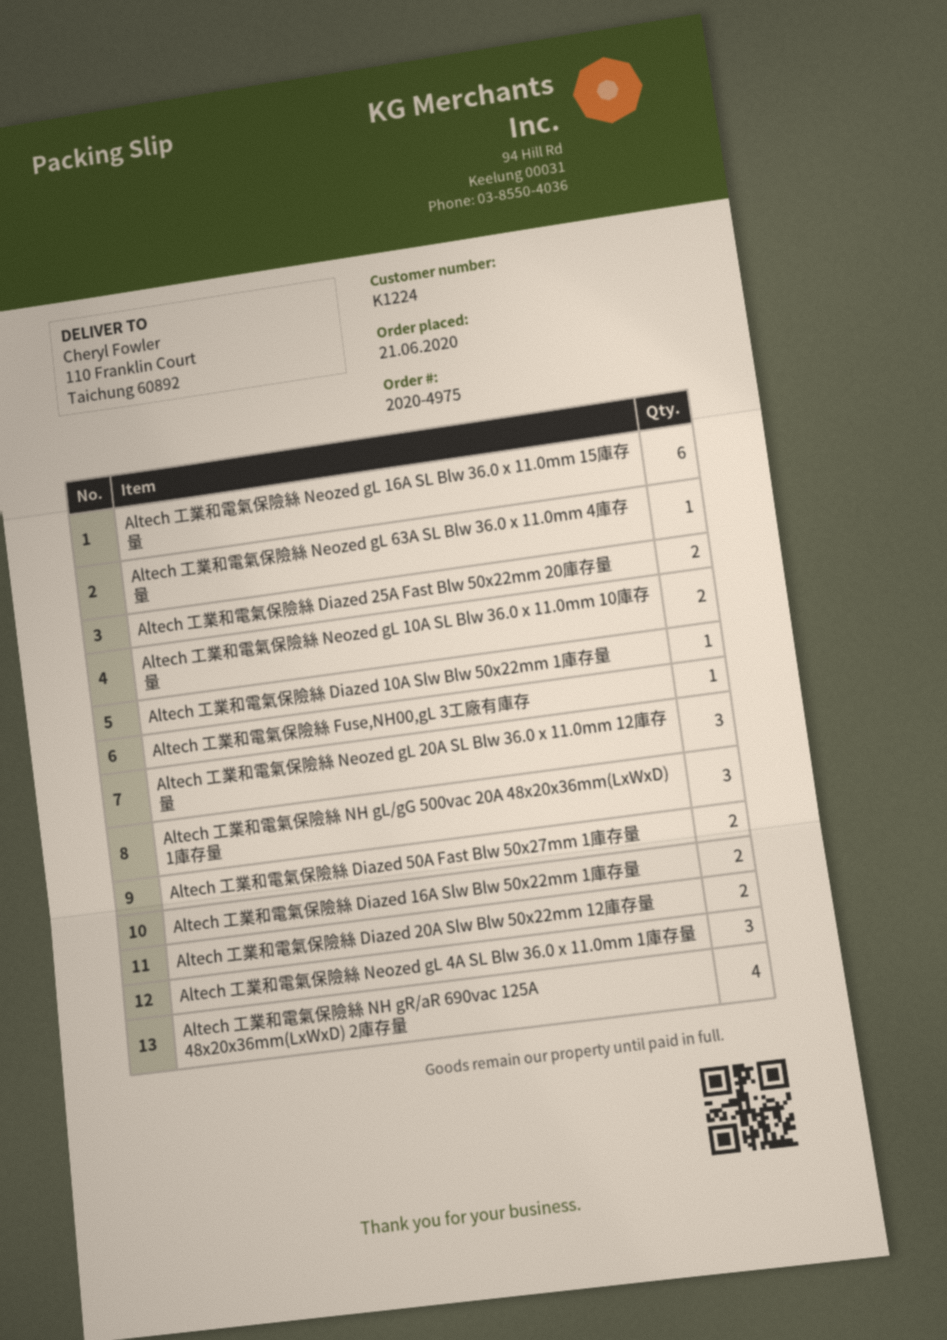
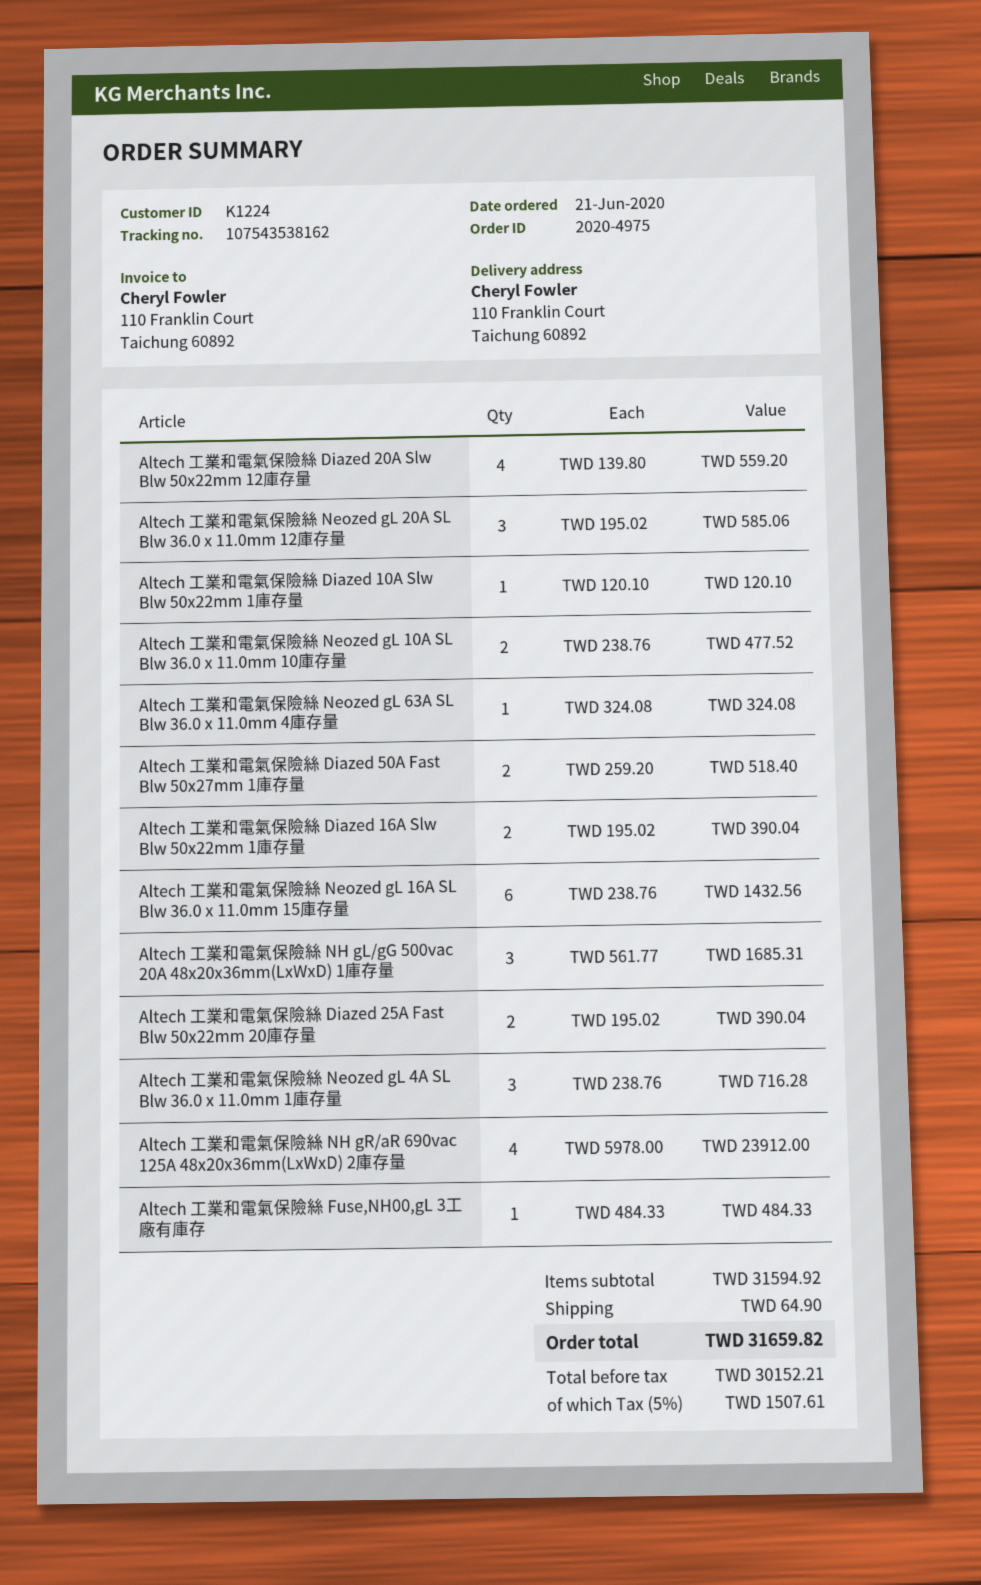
Altech 工業和電氣保險絲 Diazed 20A Slw Blw 50x22mm 12庫存量: 2 -> 4

